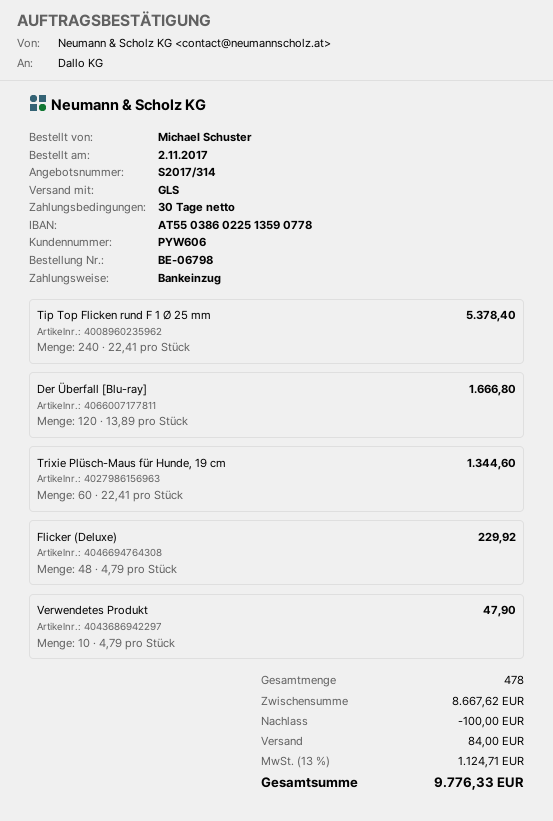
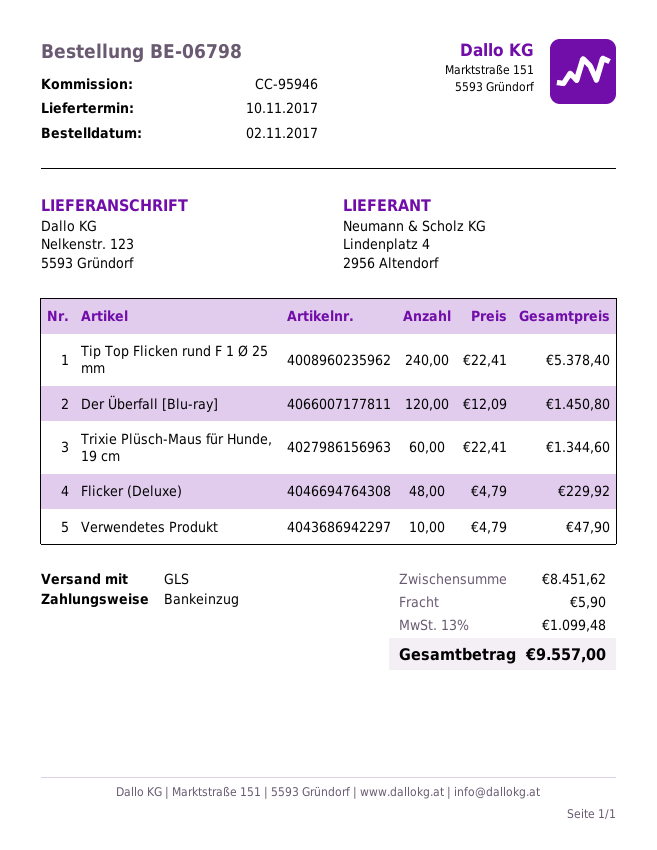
Der Überfall [Blu-ray]: 120 x 13.89 = 1666.80 -> 120 x 12.09 = 1450.80
subtotal: 8667.62 -> 8451.62
discount: 100.00 -> none
shipping: 84.00 -> 5.90
tax: 13% = 1124.71 -> 13% = 1099.48
total: 9776.33 -> 9557.00

